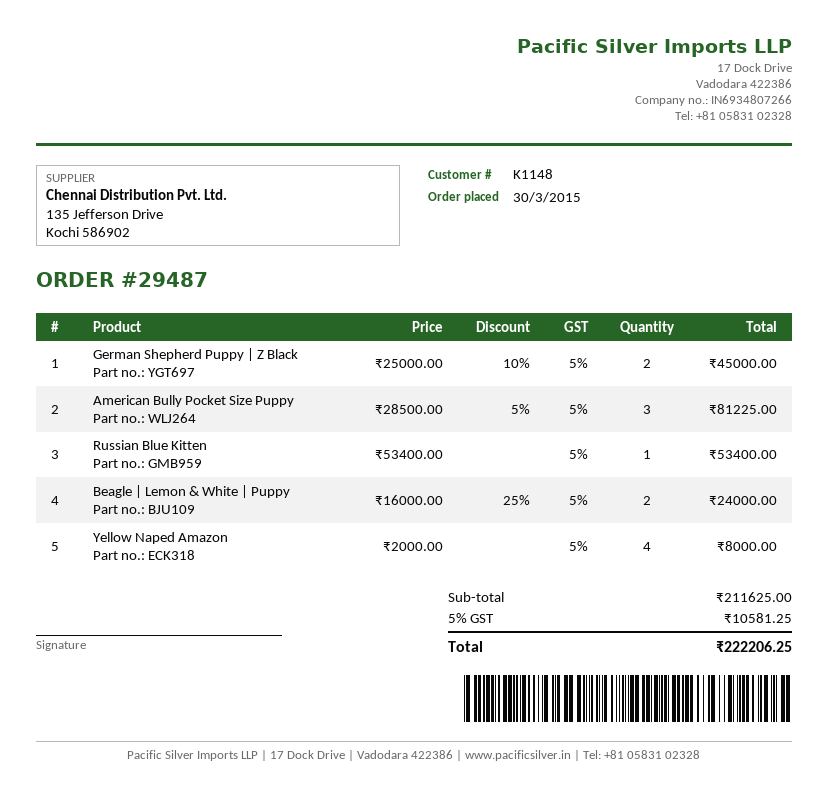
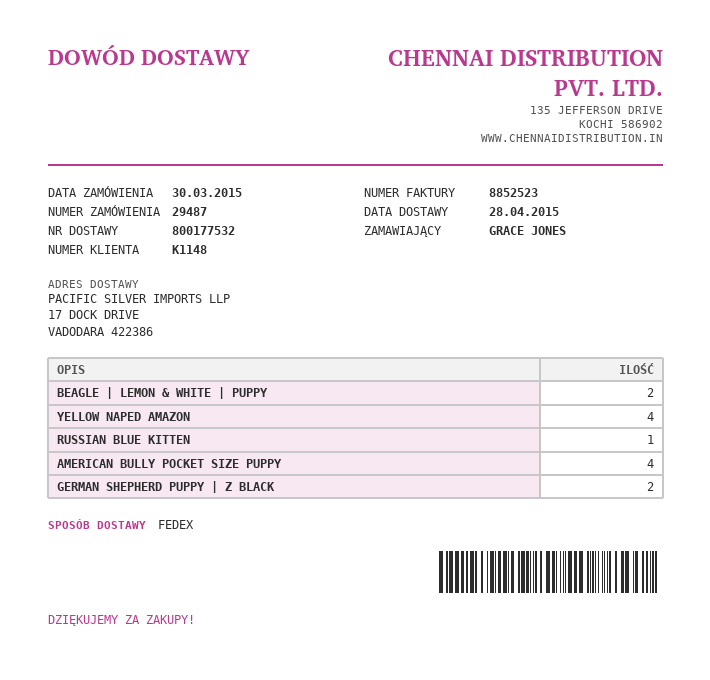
American Bully Pocket Size Puppy: 3 -> 4

